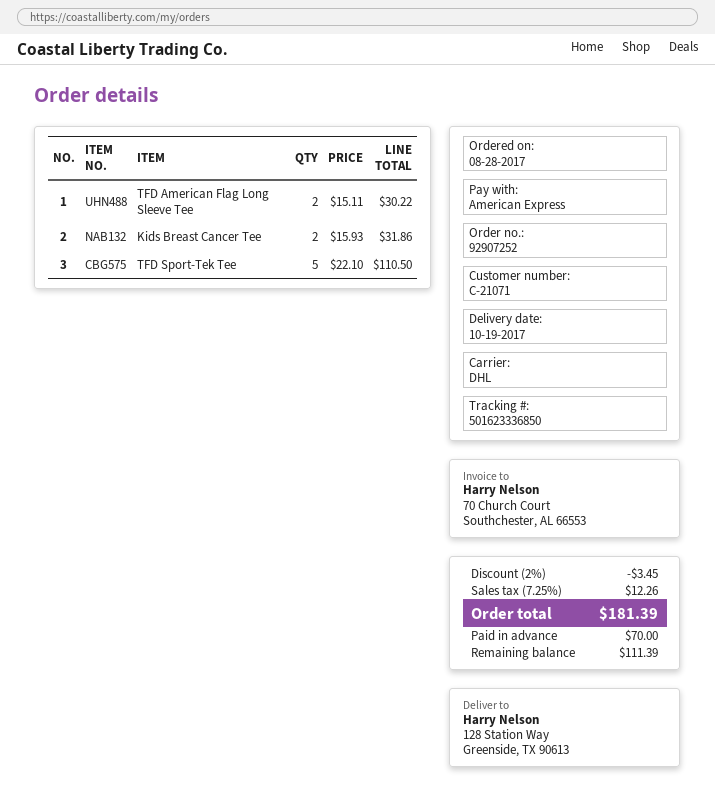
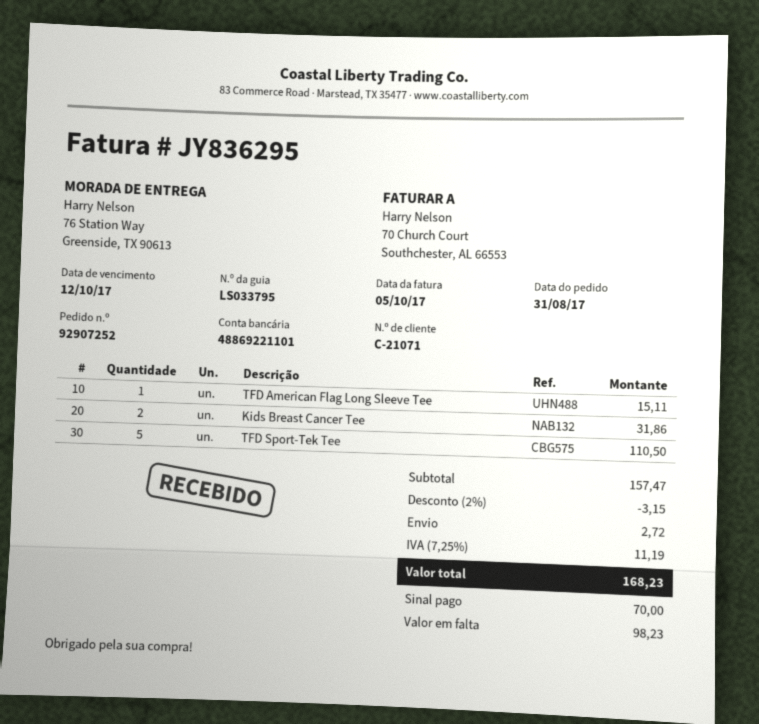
order date: 2017-08-28 -> 2017-08-31
ship to: 128 Station Way, Greenside, TX 90613 -> 76 Station Way, Greenside, TX 90613
TFD American Flag Long Sleeve Tee: 2 for 30.22 -> 1 for 15.11
discount: 2% = 3.45 -> 2% = 3.15
shipping: none -> 2.72
tax: 7.25% = 12.26 -> 7.25% = 11.19
total: 181.39 -> 168.23
balance: 111.39 -> 98.23

